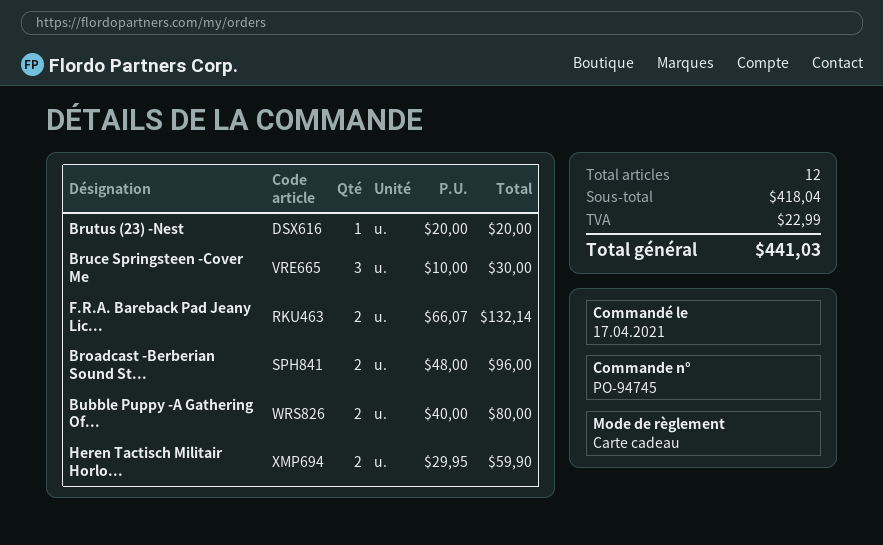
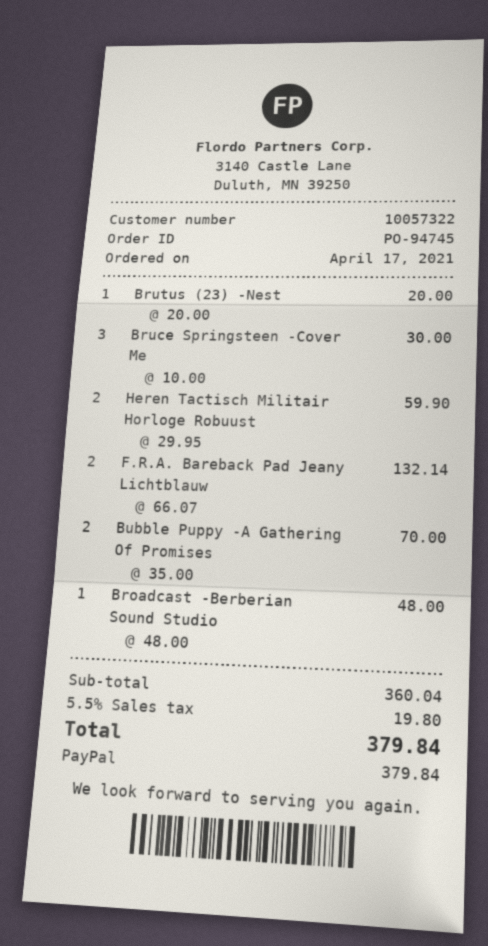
payment method: gift card -> PayPal
Broadcast -Berberian Sound St...: 2 x 48.00 = 96.00 -> 1 x 48.00 = 48.00
Bubble Puppy -A Gathering Of...: 2 x 40.00 = 80.00 -> 2 x 35.00 = 70.00
subtotal: 418.04 -> 360.04
tax: 22.99 -> 19.80
total: 441.03 -> 379.84

